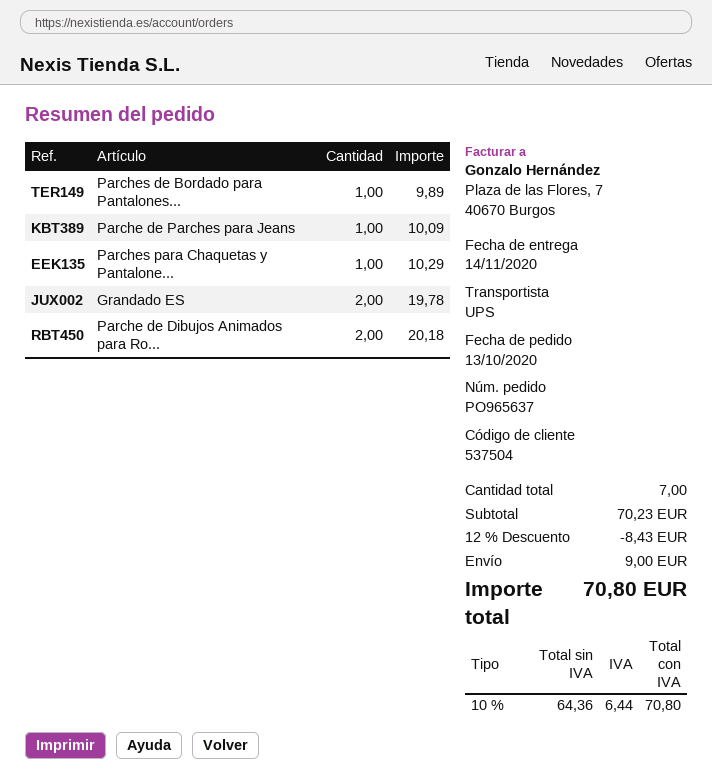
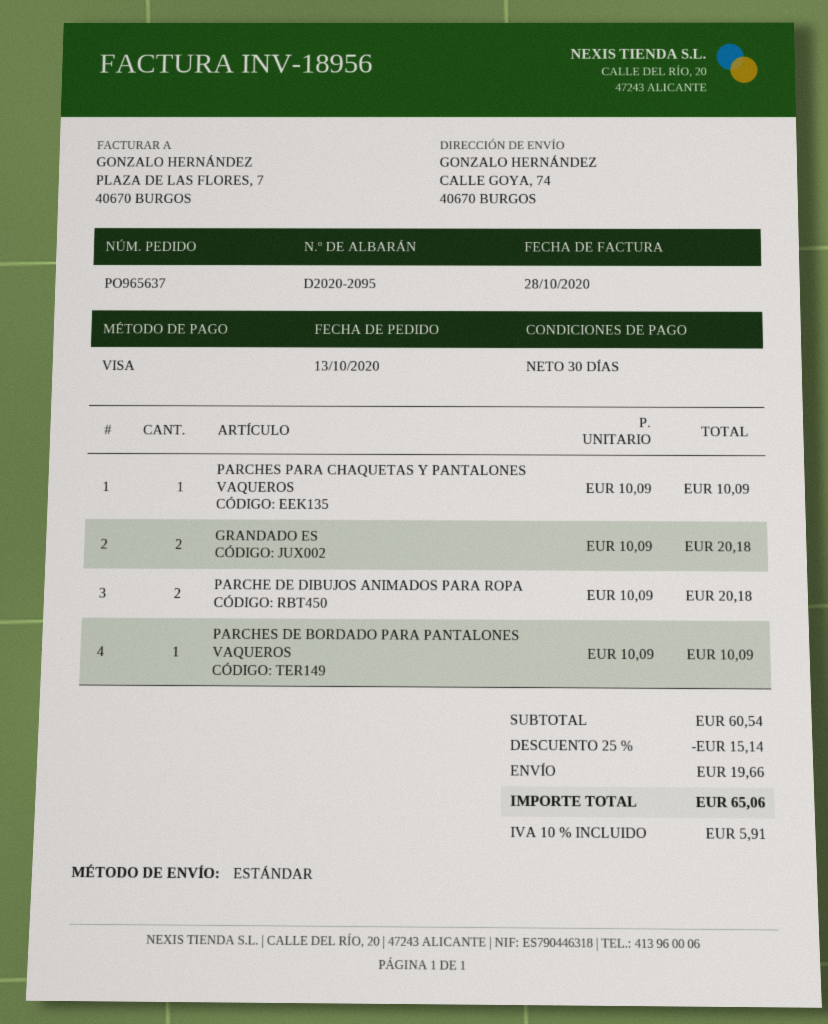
shipping method: UPS -> standard
Parches de Bordado para Pantalones...: 1 for 9.89 -> 1 for 10.09
Parche de Parches para Jeans: 1 for 10.09 -> none
Parches para Chaquetas y Pantalone...: 1 for 10.29 -> 1 for 10.09
Grandado ES: 2 for 19.78 -> 2 for 20.18
subtotal: 70.23 -> 60.54
discount: 12% = 8.43 -> 25% = 15.14
shipping: 9.00 -> 19.66
tax: 10% = 6.44 -> 10% = 5.91
total: 70.80 -> 65.06

